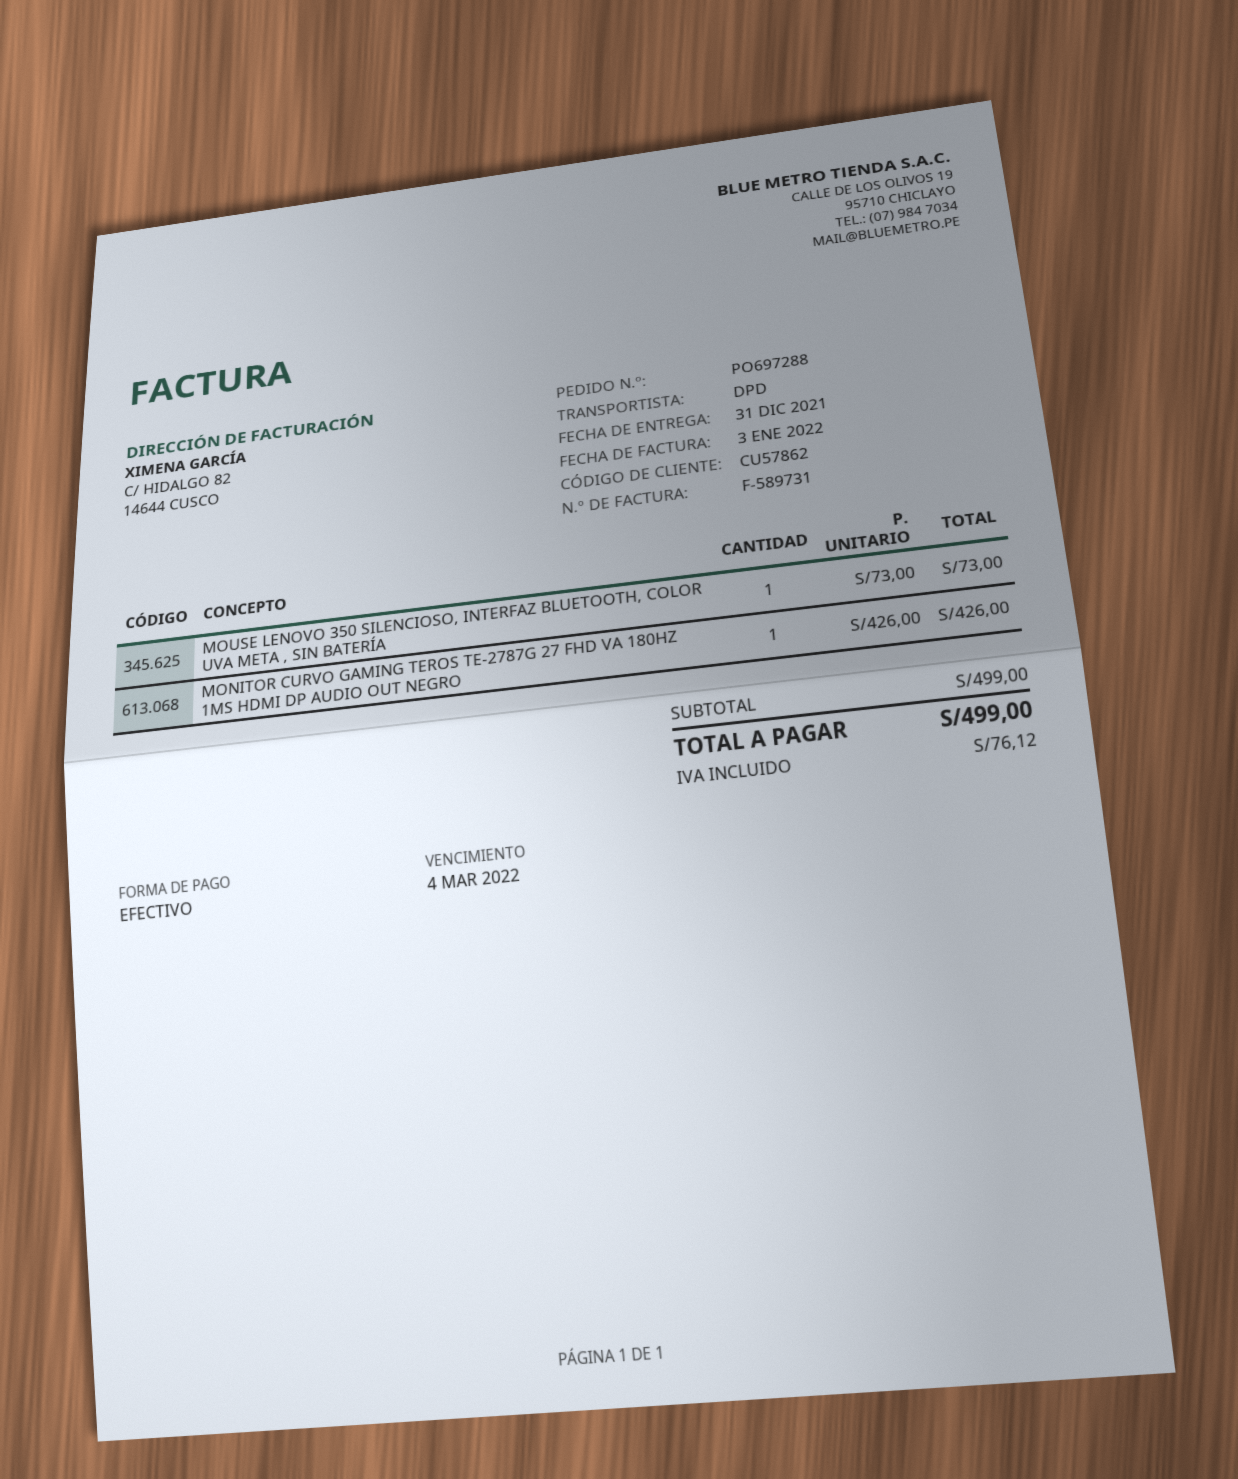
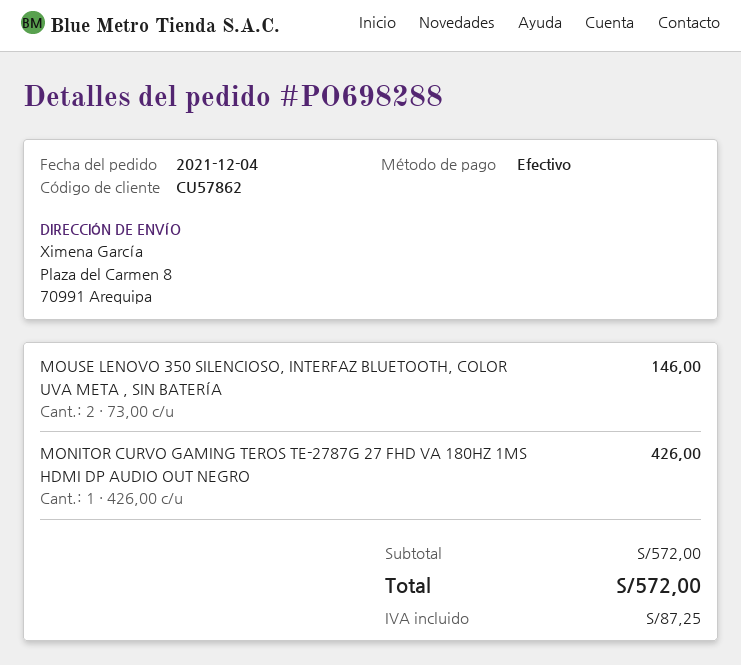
order number: PO697288 -> PO698288
MOUSE LENOVO 350 SILENCIOSO, INTERFAZ BLUETOOTH, COLOR UVA META , SIN BATERÍA: 1 x 73.00 = 73.00 -> 2 x 73.00 = 146.00
subtotal: 499.00 -> 572.00
tax: 76.12 -> 87.25
total: 499.00 -> 572.00

